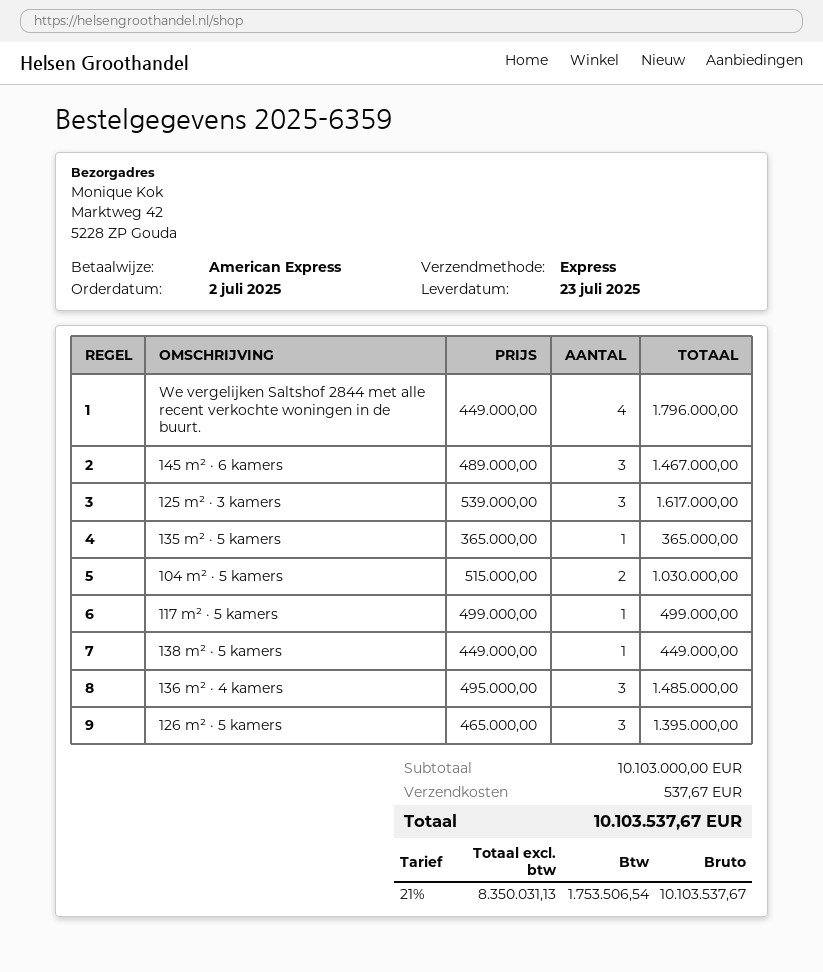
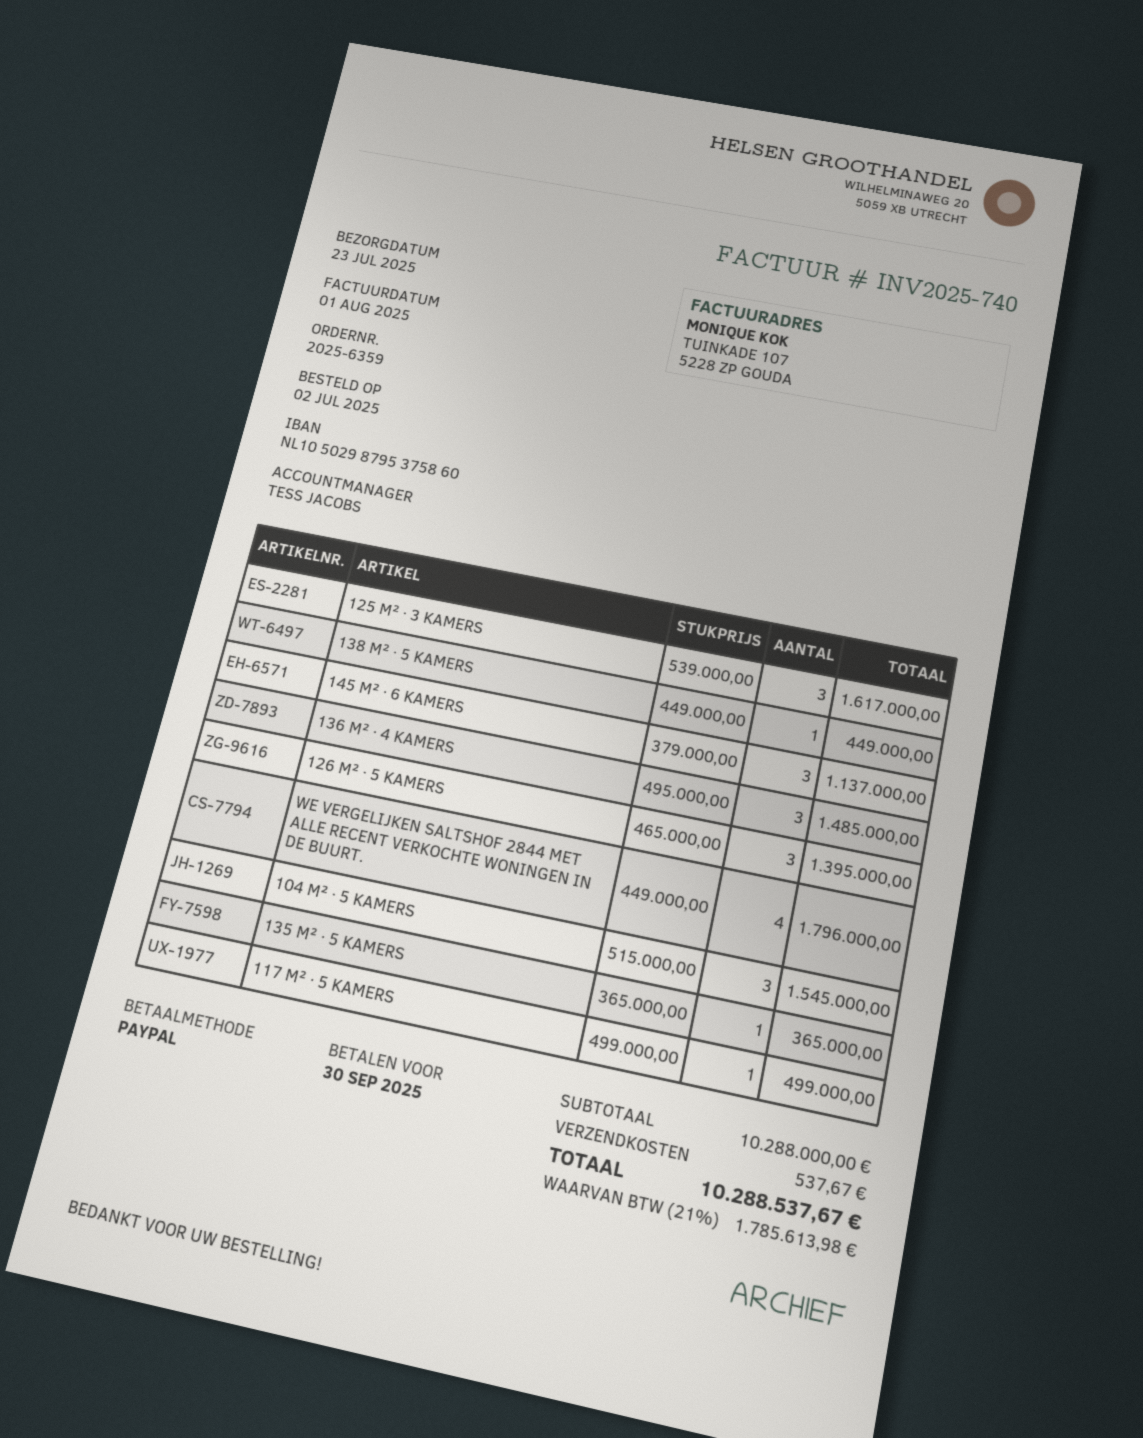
payment method: American Express -> PayPal
145 m² · 6 kamers: 3 x 489000.00 = 1467000.00 -> 3 x 379000.00 = 1137000.00
104 m² · 5 kamers: 2 x 515000.00 = 1030000.00 -> 3 x 515000.00 = 1545000.00
subtotal: 10103000.00 -> 10288000.00
tax: 21% = 1753506.54 -> 21% = 1785613.98
total: 10103537.67 -> 10288537.67

